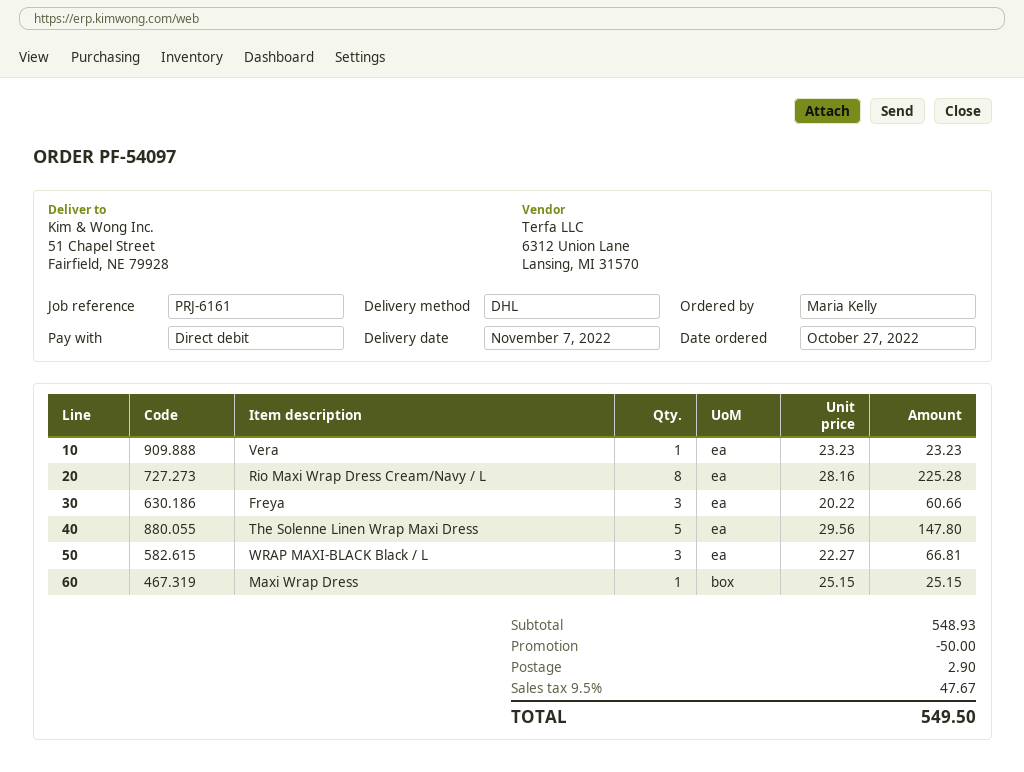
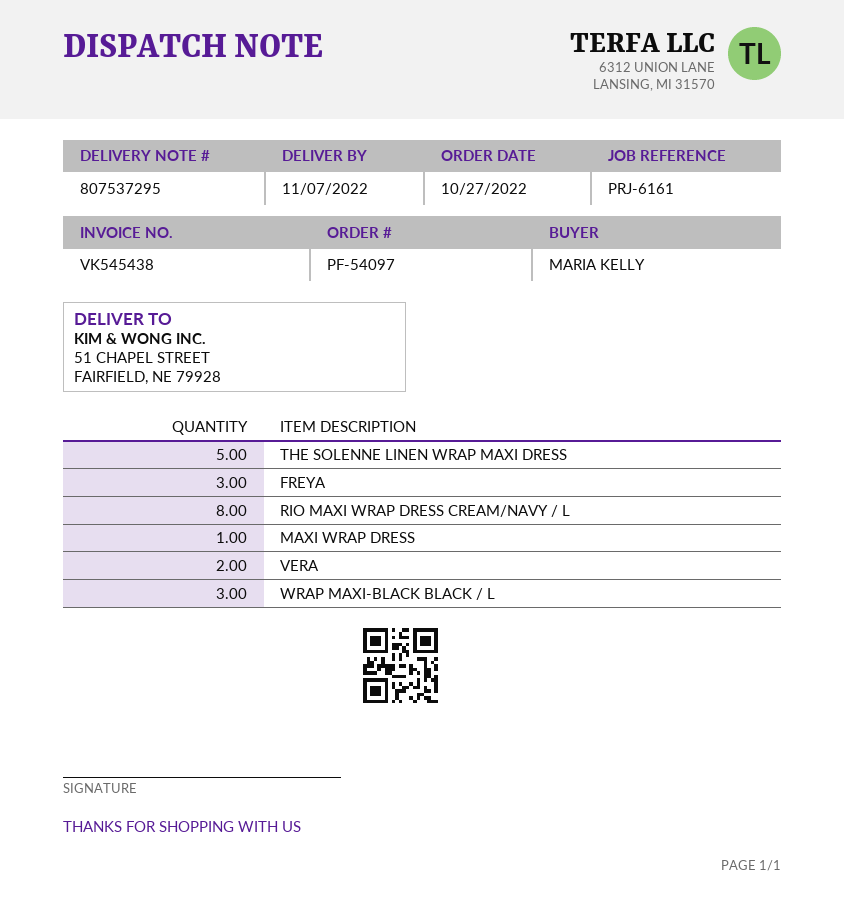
Vera: 1 -> 2

